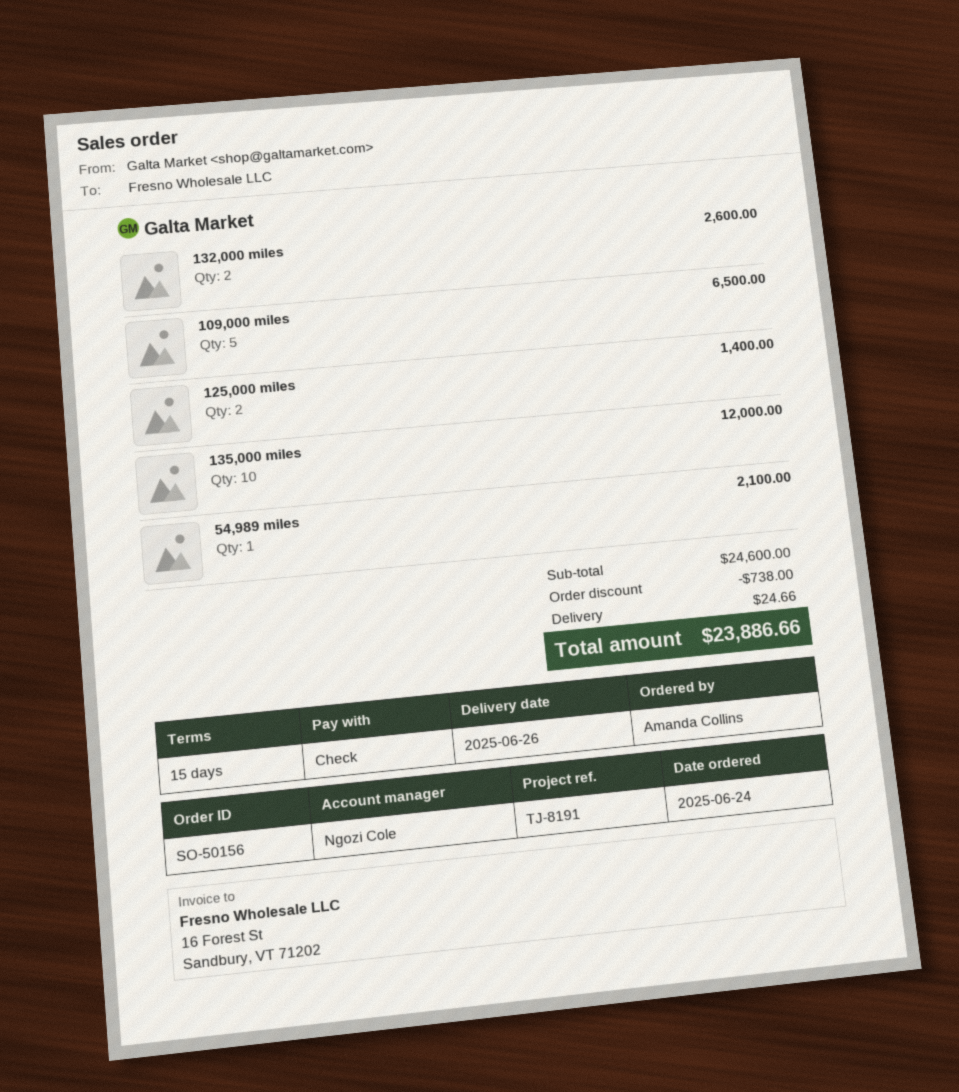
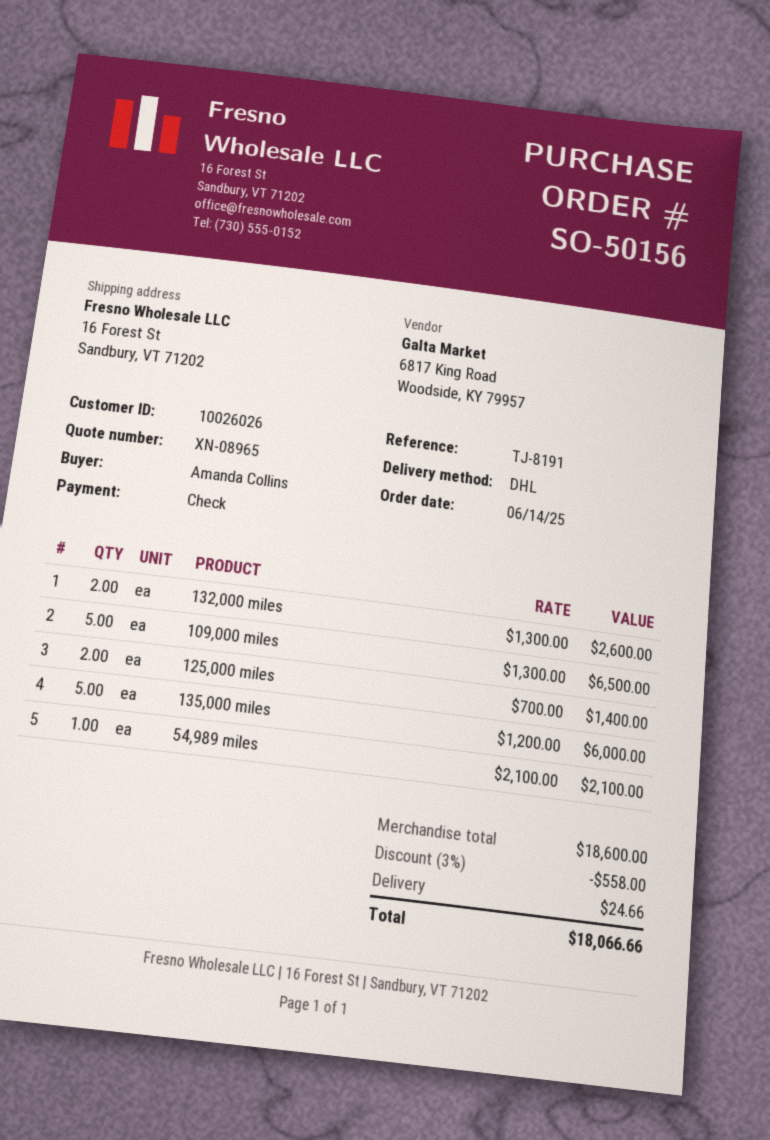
order date: 2025-06-24 -> 2025-06-14
135,000 miles: 10 for 12000.00 -> 5 for 6000.00
subtotal: 24600.00 -> 18600.00
discount: 738.00 -> 558.00
total: 23886.66 -> 18066.66

